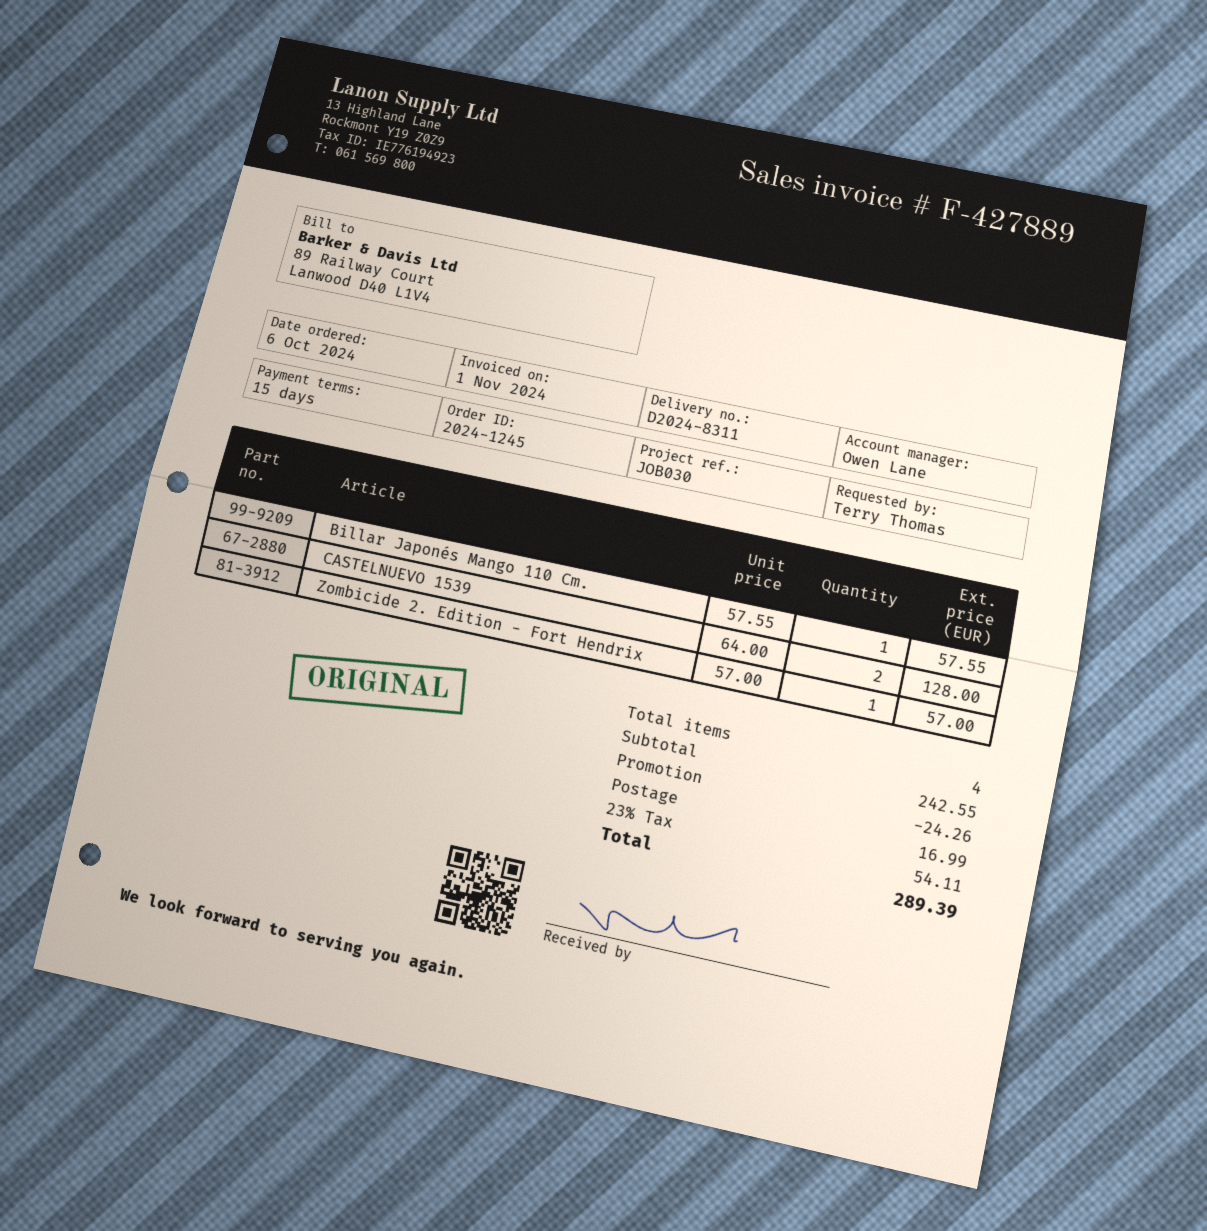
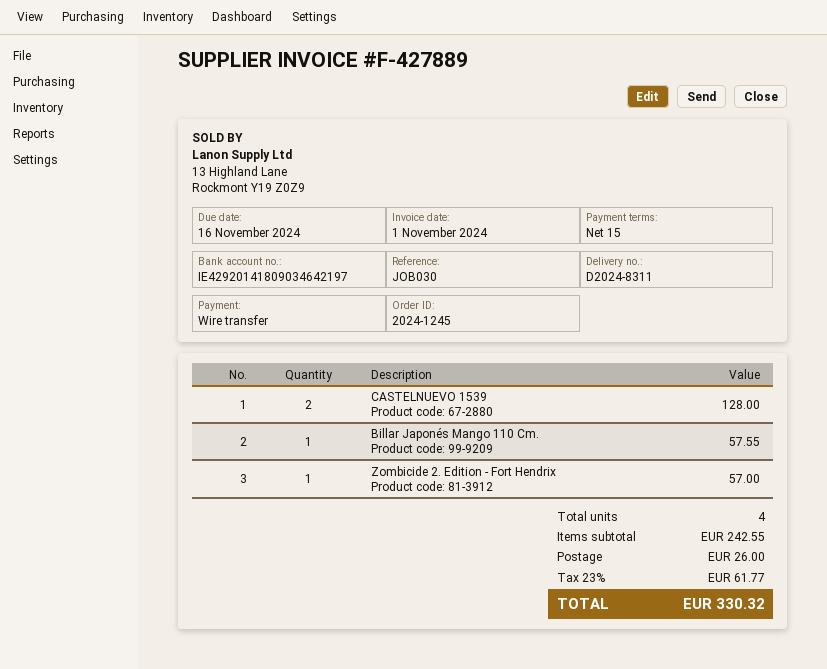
discount: 24.26 -> none
shipping: 16.99 -> 26.00
tax: 23% = 54.11 -> 23% = 61.77
total: 289.39 -> 330.32

